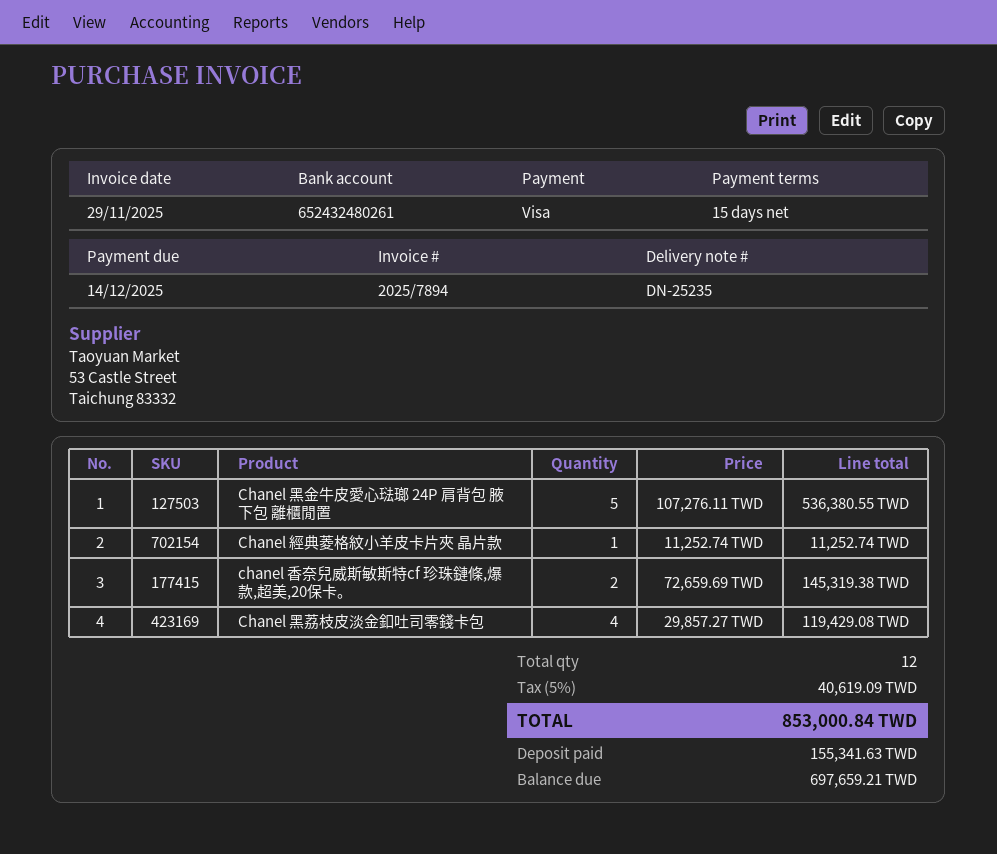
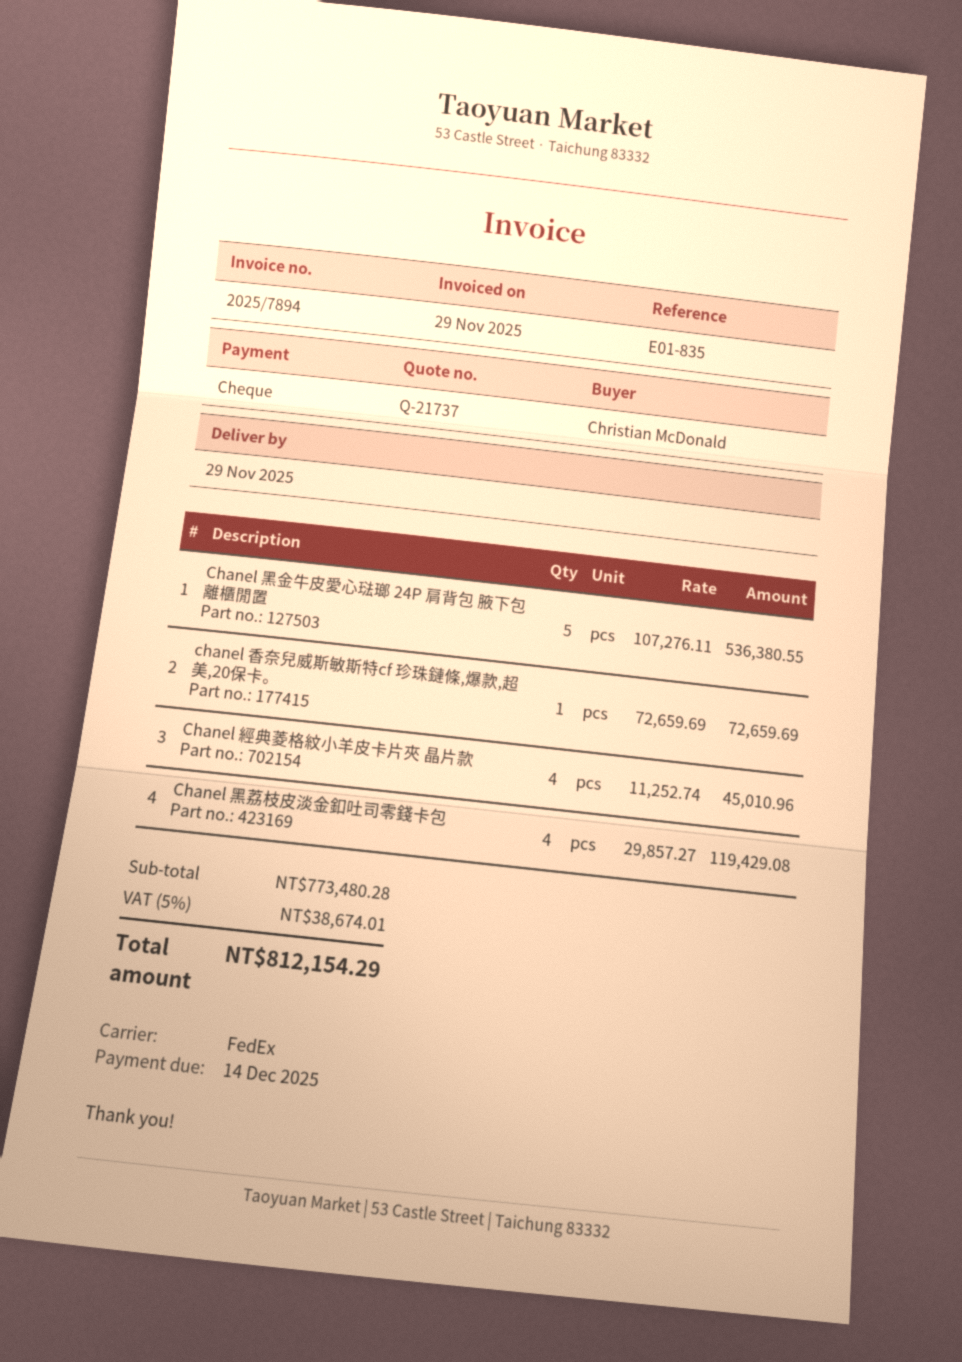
payment method: Visa -> cheque
Chanel 經典菱格紋小羊皮卡片夾 晶片款: 1 x 11252.74 = 11252.74 -> 4 x 11252.74 = 45010.96
chanel 香奈兒威斯敏斯特cf 珍珠鏈條,爆款,超美,20保卡。: 2 x 72659.69 = 145319.38 -> 1 x 72659.69 = 72659.69
tax: 5% = 40619.09 -> 5% = 38674.01
total: 853000.84 -> 812154.29

